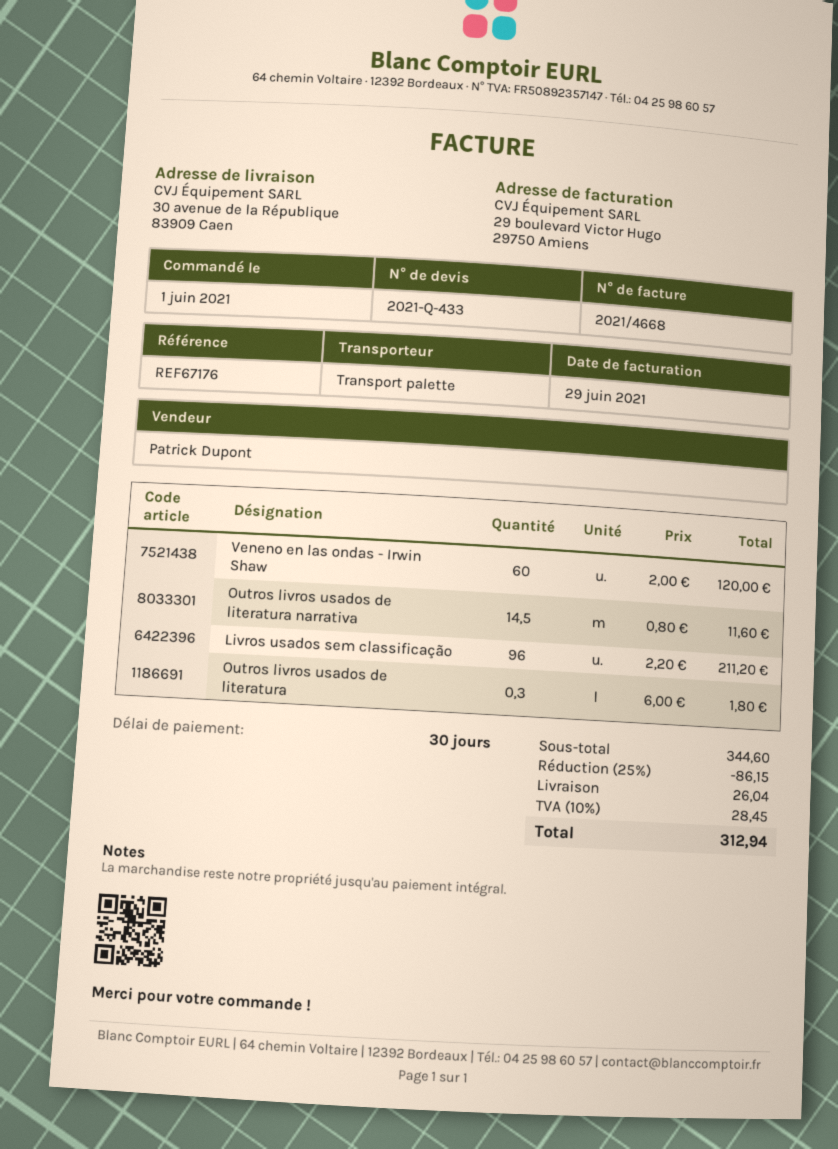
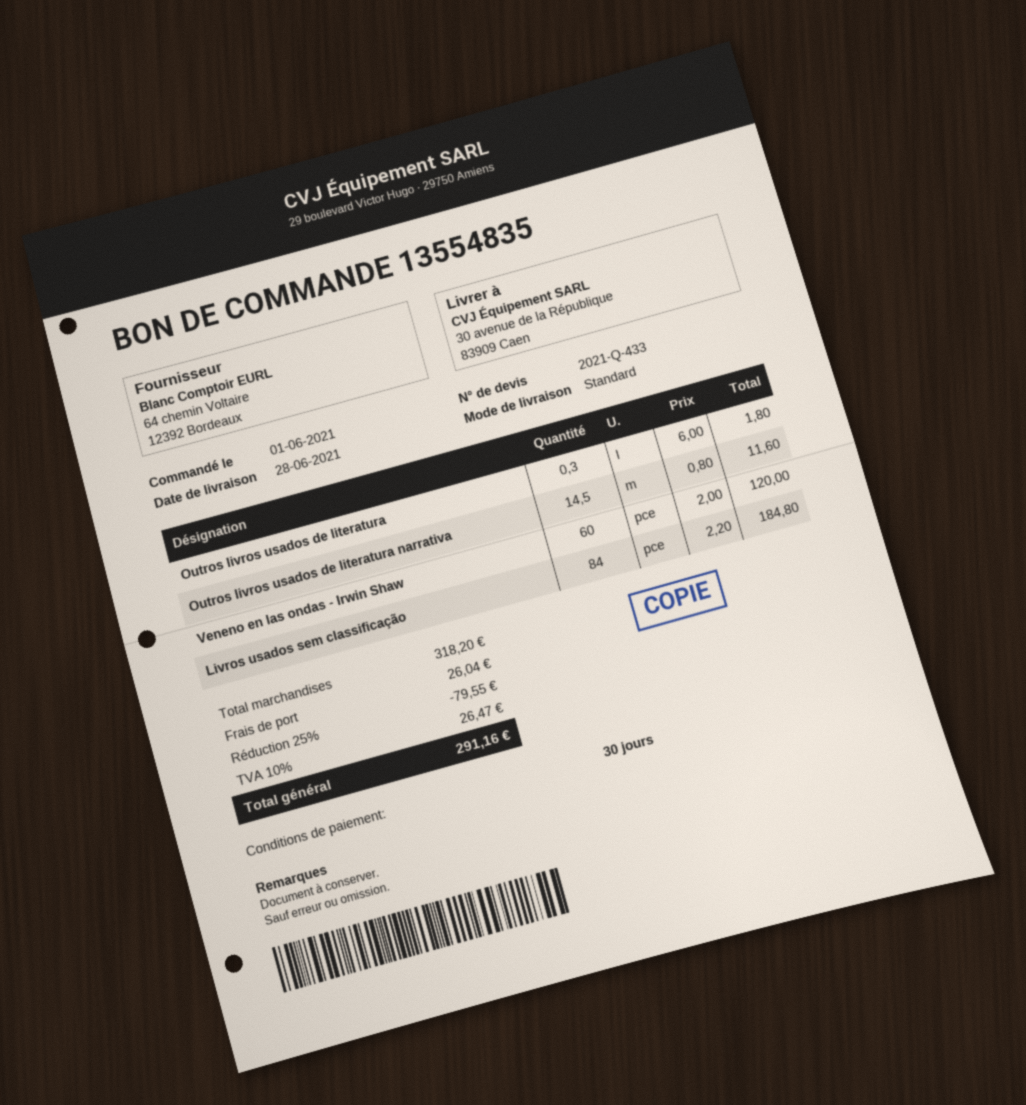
shipping method: pallet freight -> standard
Livros usados sem classificação: 96 x 2.20 = 211.20 -> 84 x 2.20 = 184.80
subtotal: 344.60 -> 318.20
discount: 25% = 86.15 -> 25% = 79.55
tax: 10% = 28.45 -> 10% = 26.47
total: 312.94 -> 291.16

